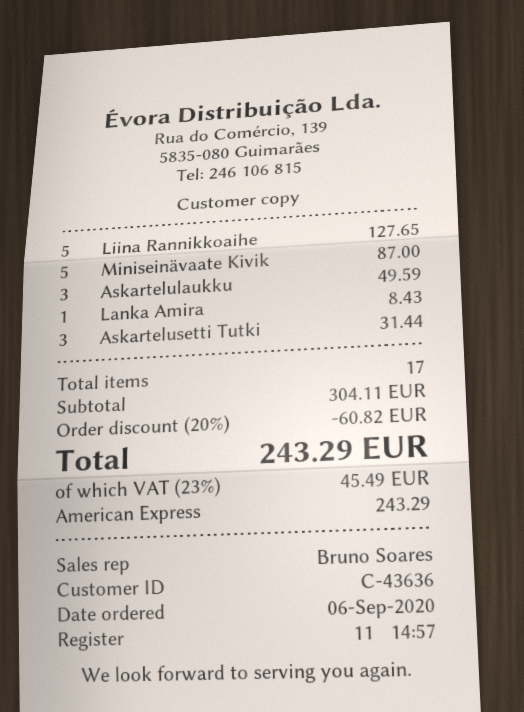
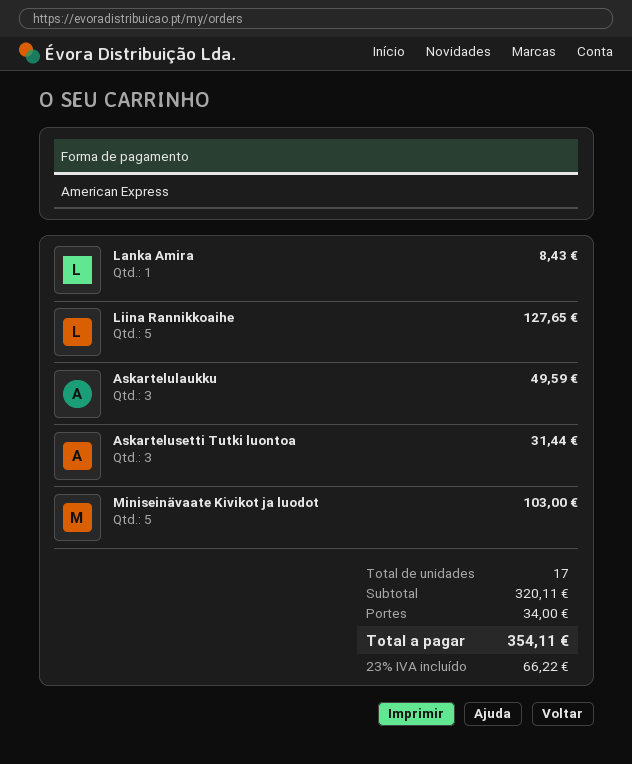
Miniseinävaate Kivik: 5 for 87.00 -> 5 for 103.00
subtotal: 304.11 -> 320.11
discount: 20% = 60.82 -> none
shipping: none -> 34.00
tax: 23% = 45.49 -> 23% = 66.22
total: 243.29 -> 354.11

